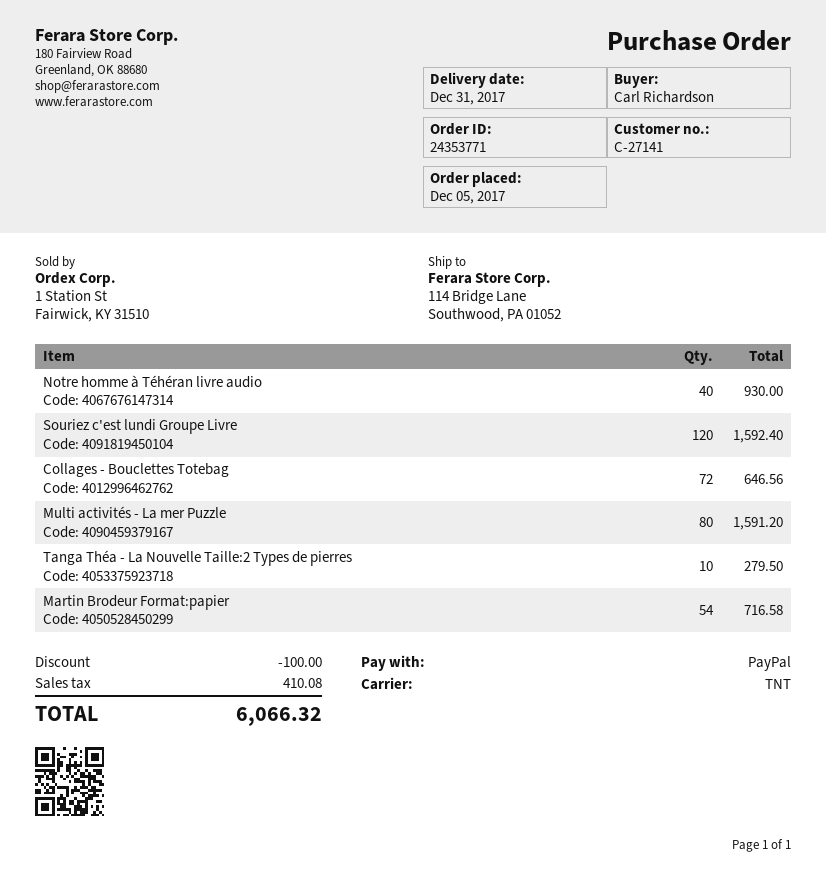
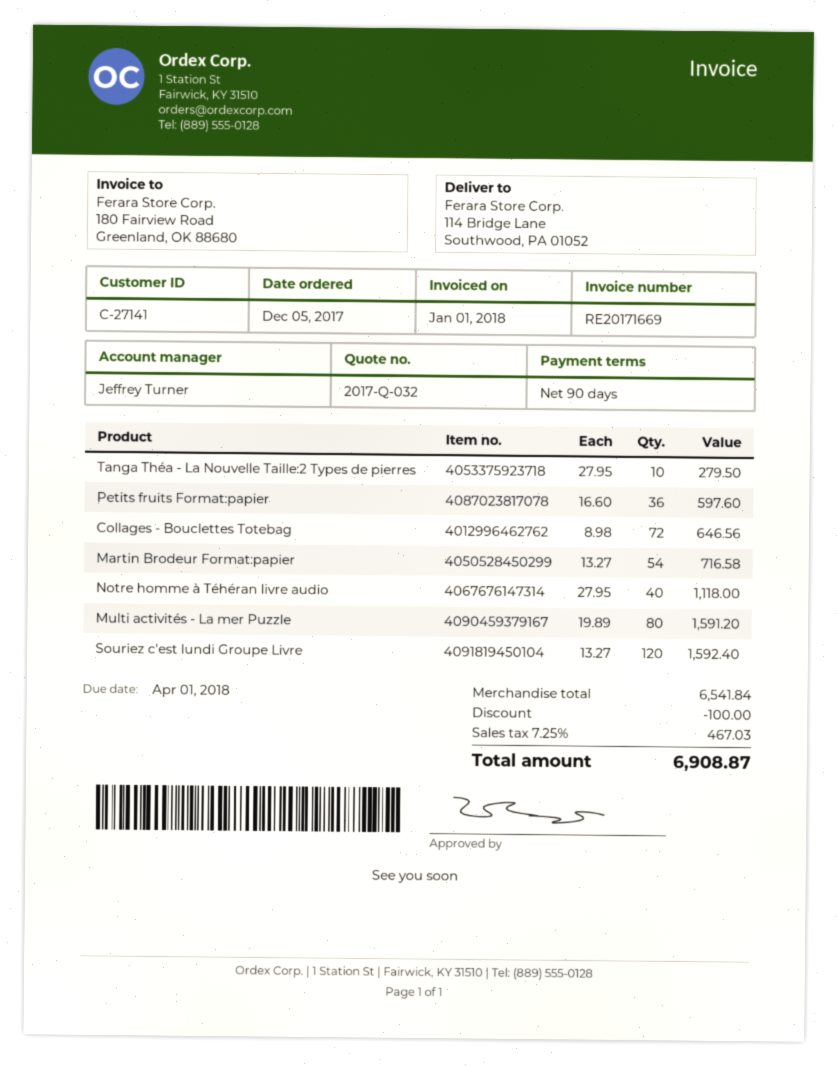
Notre homme à Téhéran livre audio: 40 for 930.00 -> 40 for 1118.00
Petits fruits Format:papier: none -> 36 for 597.60
tax: 410.08 -> 467.03
total: 6066.32 -> 6908.87

